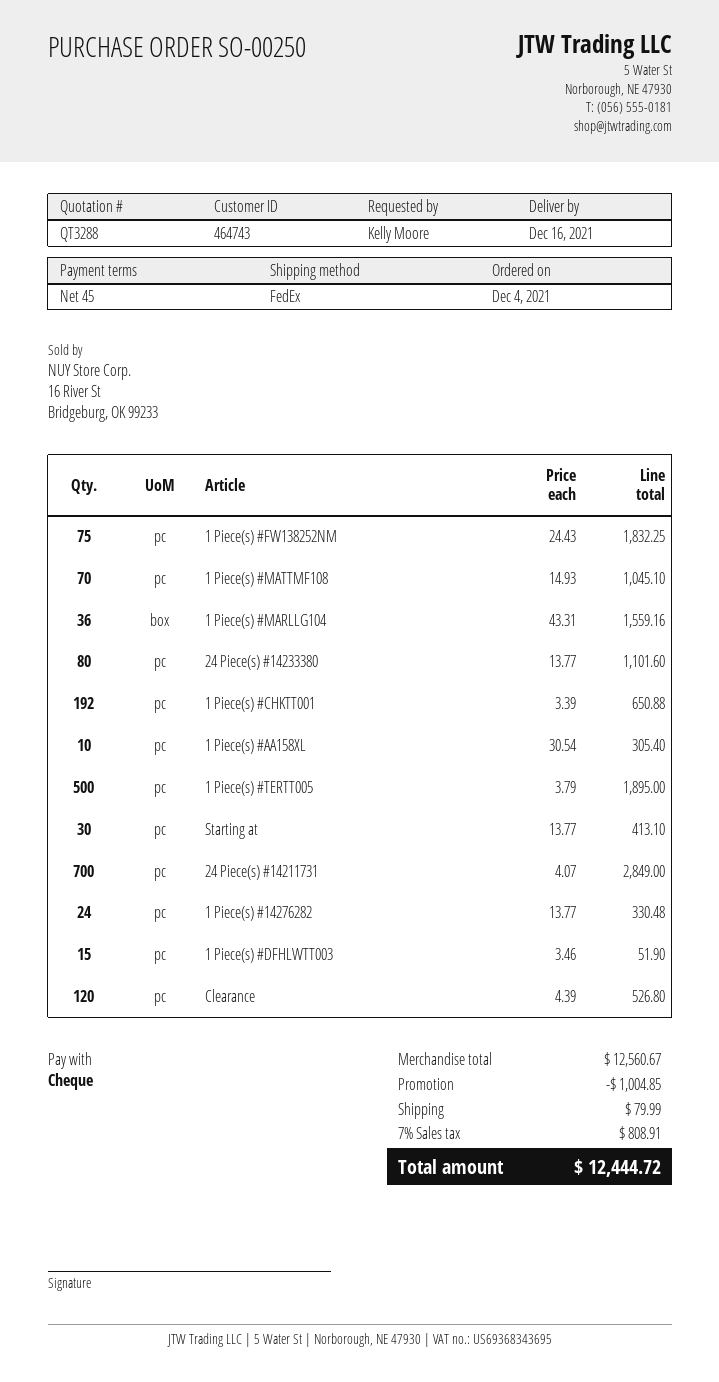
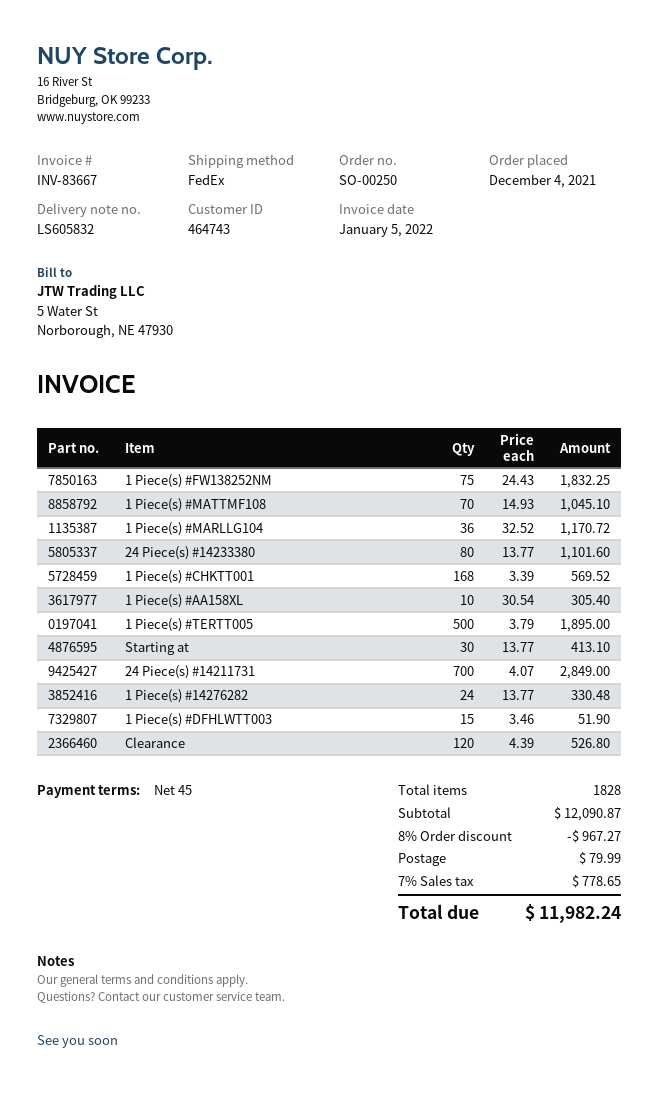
1 Piece(s) #MARLLG104: 36 x 43.31 = 1559.16 -> 36 x 32.52 = 1170.72
1 Piece(s) #CHKTT001: 192 x 3.39 = 650.88 -> 168 x 3.39 = 569.52
subtotal: 12560.67 -> 12090.87
discount: 1004.85 -> 967.27
tax: 7% = 808.91 -> 7% = 778.65
total: 12444.72 -> 11982.24

